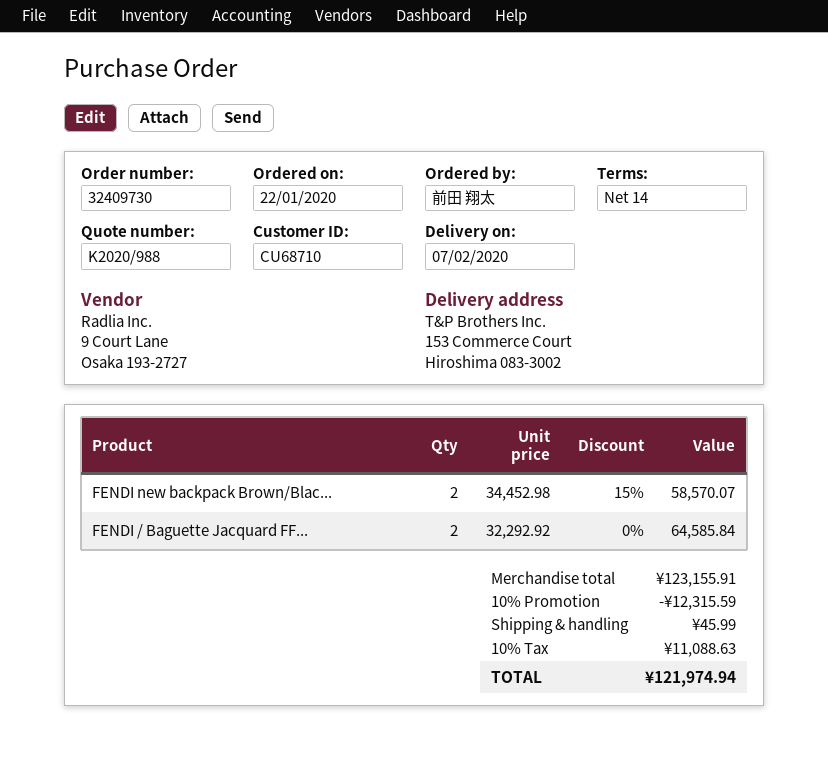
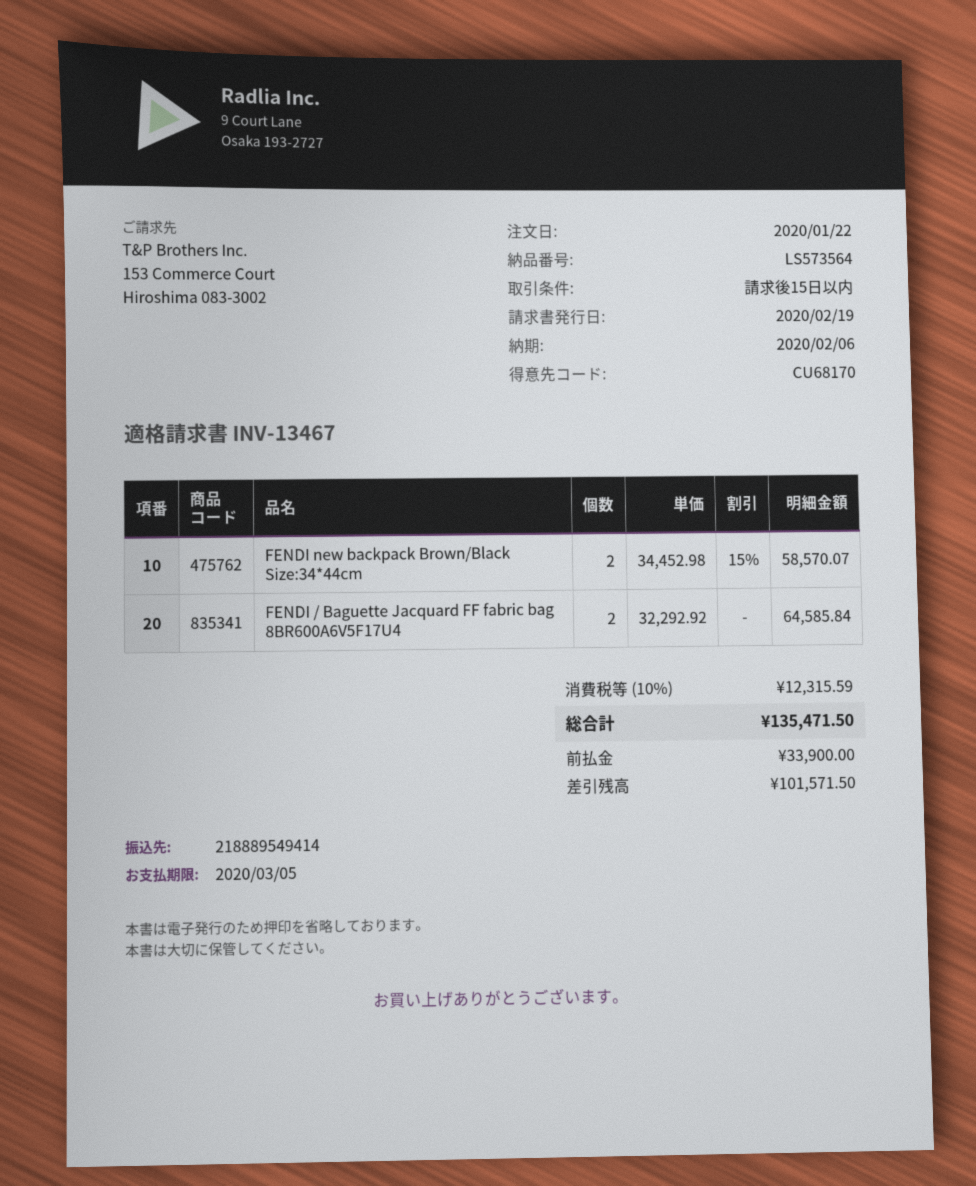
delivery date: 2020-02-07 -> 2020-02-06
payment terms: 14 days -> 15 days
customer number: CU68710 -> CU68170
discount: 10% = 12315.59 -> none
shipping: 45.99 -> none
tax: 10% = 11088.63 -> 10% = 12315.59
total: 121974.94 -> 135471.50

